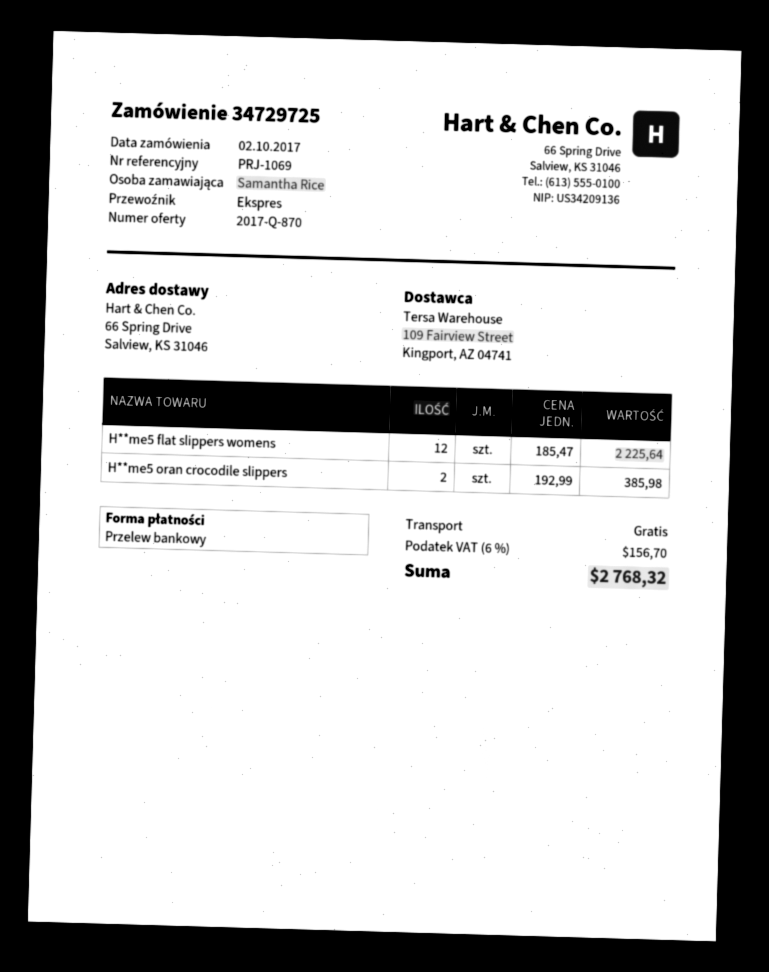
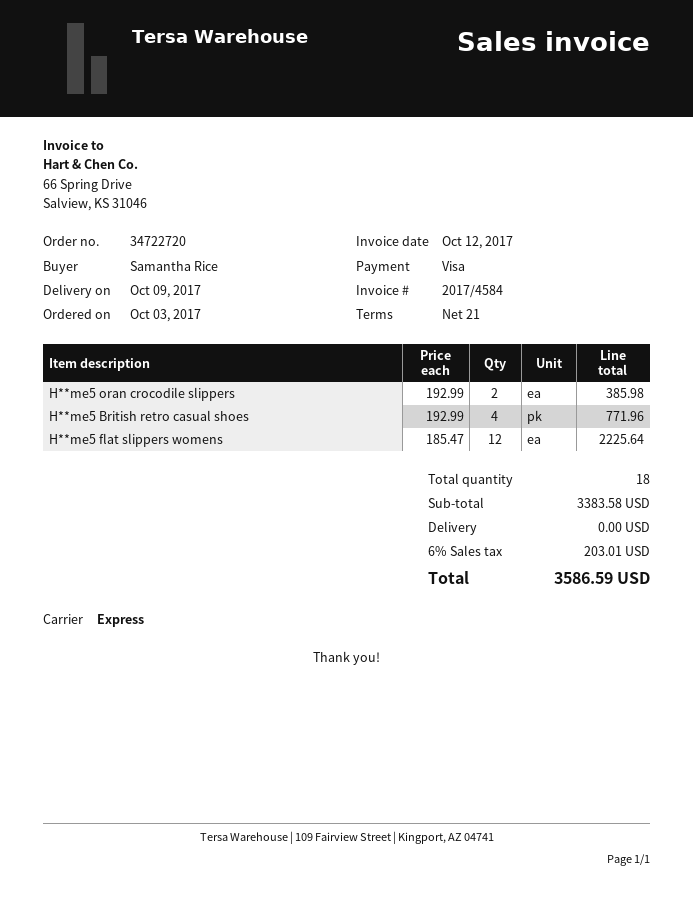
order number: 34729725 -> 34722720
order date: 2017-10-02 -> 2017-10-03
payment method: bank transfer -> Visa
H**me5 British retro casual shoes: none -> 4 x 192.99 = 771.96
tax: 6% = 156.70 -> 6% = 203.01
total: 2768.32 -> 3586.59

